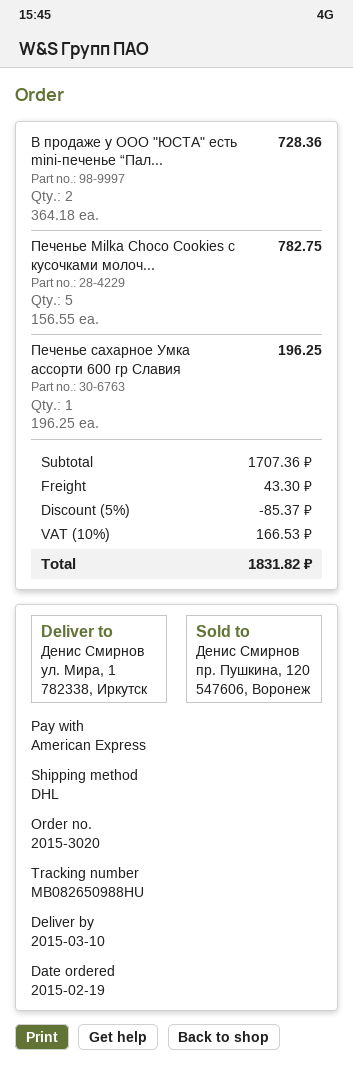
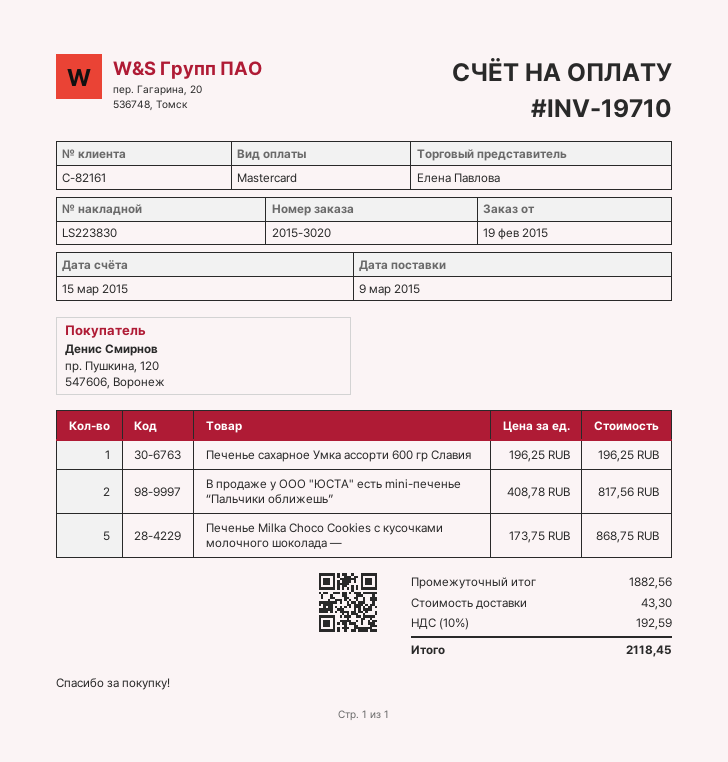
delivery date: 2015-03-10 -> 2015-03-09
payment method: American Express -> Mastercard
В продаже у ООО "ЮСТА" есть mini-печенье “Пал...: 2 x 364.18 = 728.36 -> 2 x 408.78 = 817.56
Печенье Milka Choco Cookies с кусочками молоч...: 5 x 156.55 = 782.75 -> 5 x 173.75 = 868.75
subtotal: 1707.36 -> 1882.56
discount: 5% = 85.37 -> none
tax: 10% = 166.53 -> 10% = 192.59
total: 1831.82 -> 2118.45

